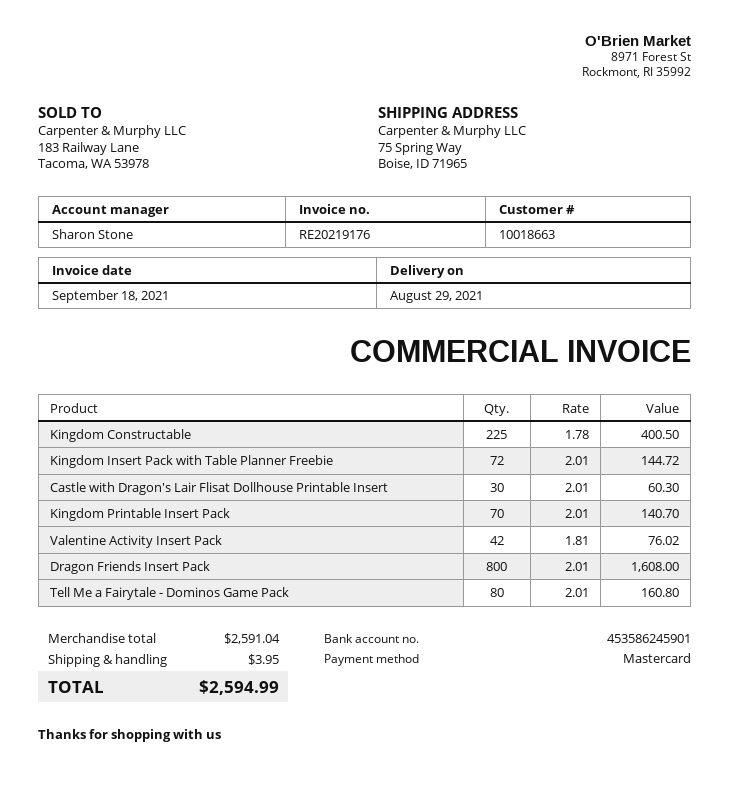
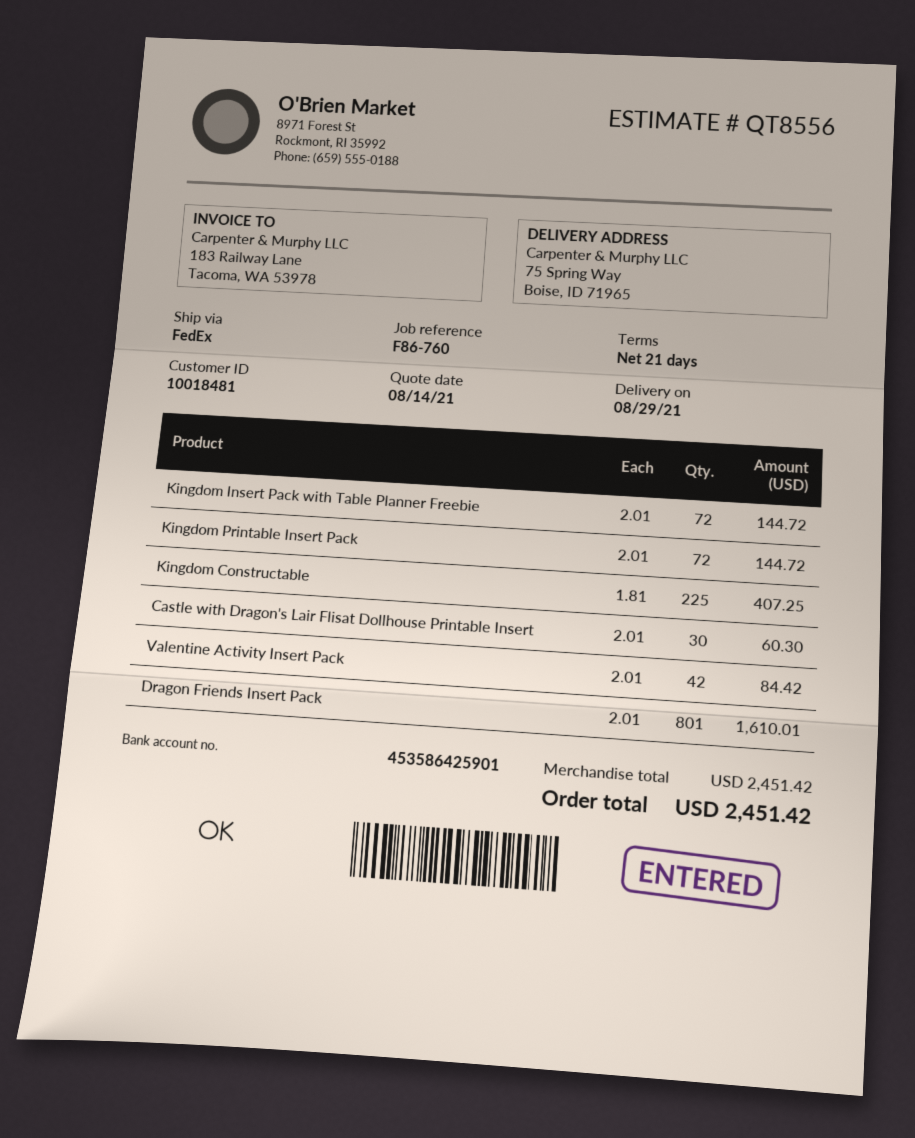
customer number: 10018663 -> 10018481
bank account: 453586245901 -> 453586425901
Kingdom Constructable: 225 x 1.78 = 400.50 -> 225 x 1.81 = 407.25
Kingdom Printable Insert Pack: 70 x 2.01 = 140.70 -> 72 x 2.01 = 144.72
Valentine Activity Insert Pack: 42 x 1.81 = 76.02 -> 42 x 2.01 = 84.42
Dragon Friends Insert Pack: 800 x 2.01 = 1608.00 -> 801 x 2.01 = 1610.01
Tell Me a Fairytale - Dominos Game Pack: 80 x 2.01 = 160.80 -> none
subtotal: 2591.04 -> 2451.42
shipping: 3.95 -> none
total: 2594.99 -> 2451.42

